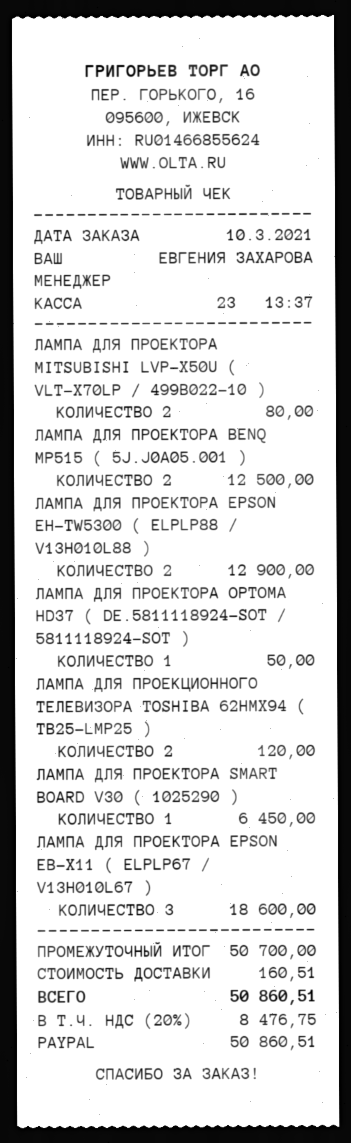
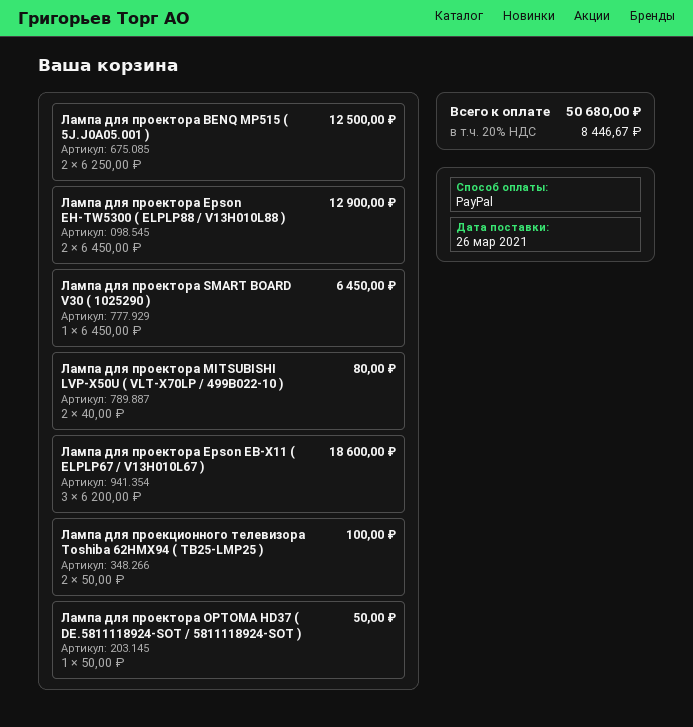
ЛАМПА ДЛЯ ПРОЕКЦИОННОГО ТЕЛЕВИЗОРА TOSHIBA 62HMX94 ( TB25-LMP25 ): 2 for 120.00 -> 2 for 100.00
shipping: 160.51 -> none
tax: 20% = 8476.75 -> 20% = 8446.67
total: 50860.51 -> 50680.00

